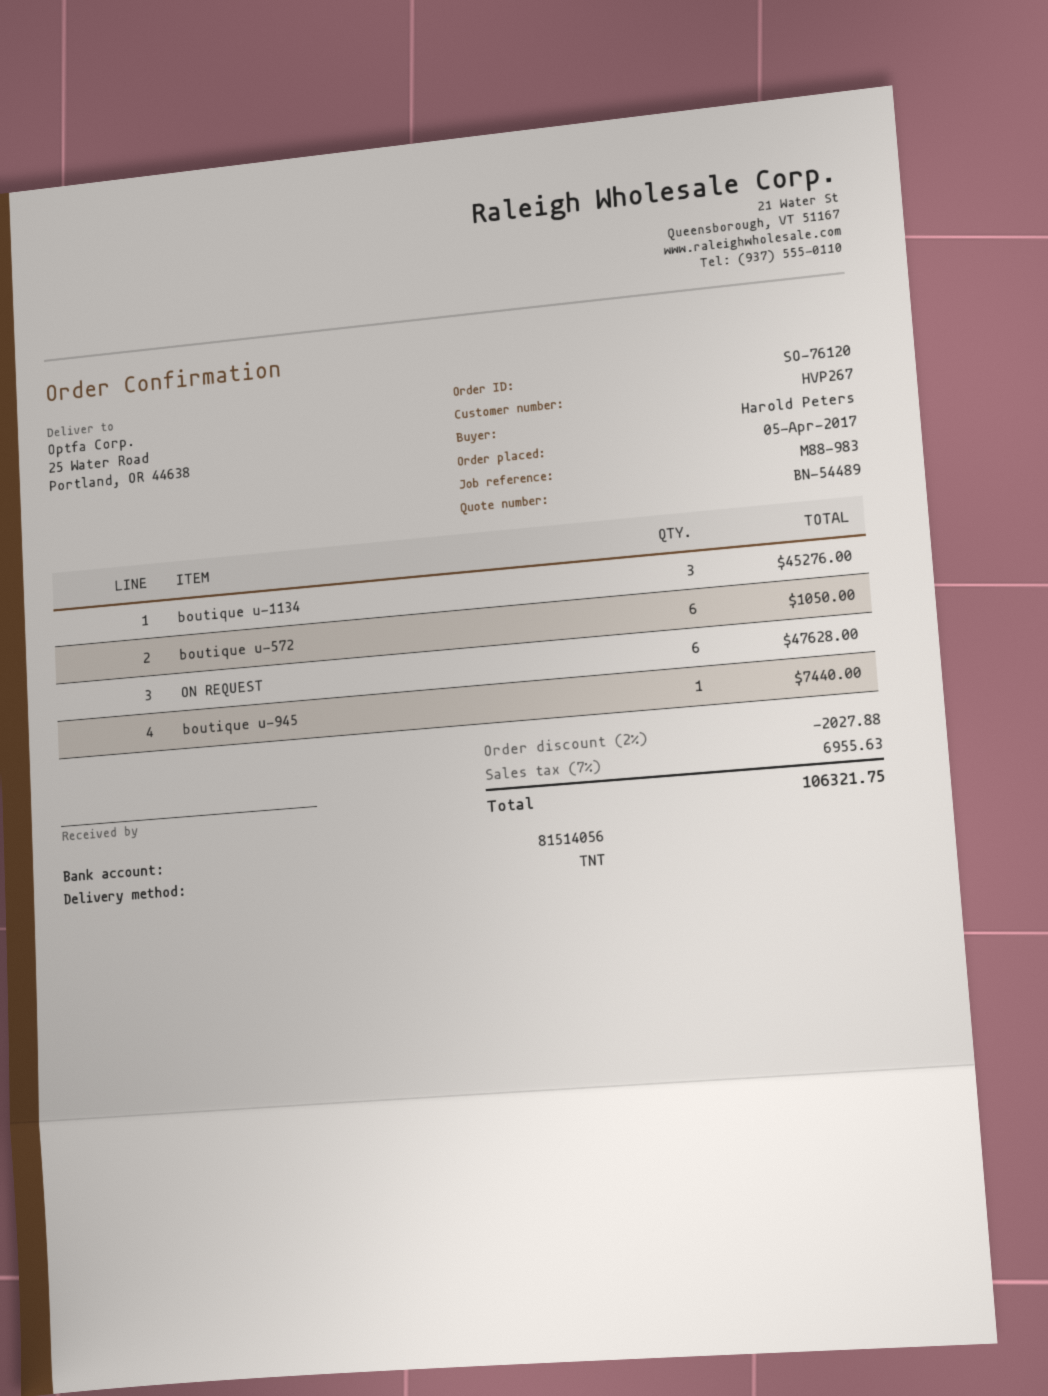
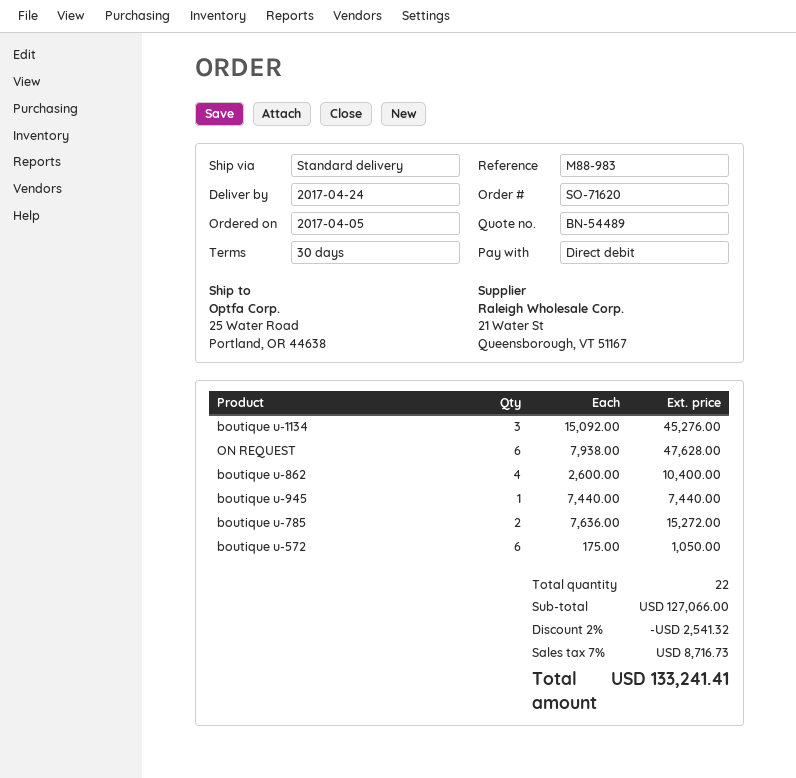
order number: SO-76120 -> SO-71620
shipping method: TNT -> standard
boutique u-862: none -> 4 for 10400.00
boutique u-785: none -> 2 for 15272.00
discount: 2% = 2027.88 -> 2% = 2541.32
tax: 7% = 6955.63 -> 7% = 8716.73
total: 106321.75 -> 133241.41

